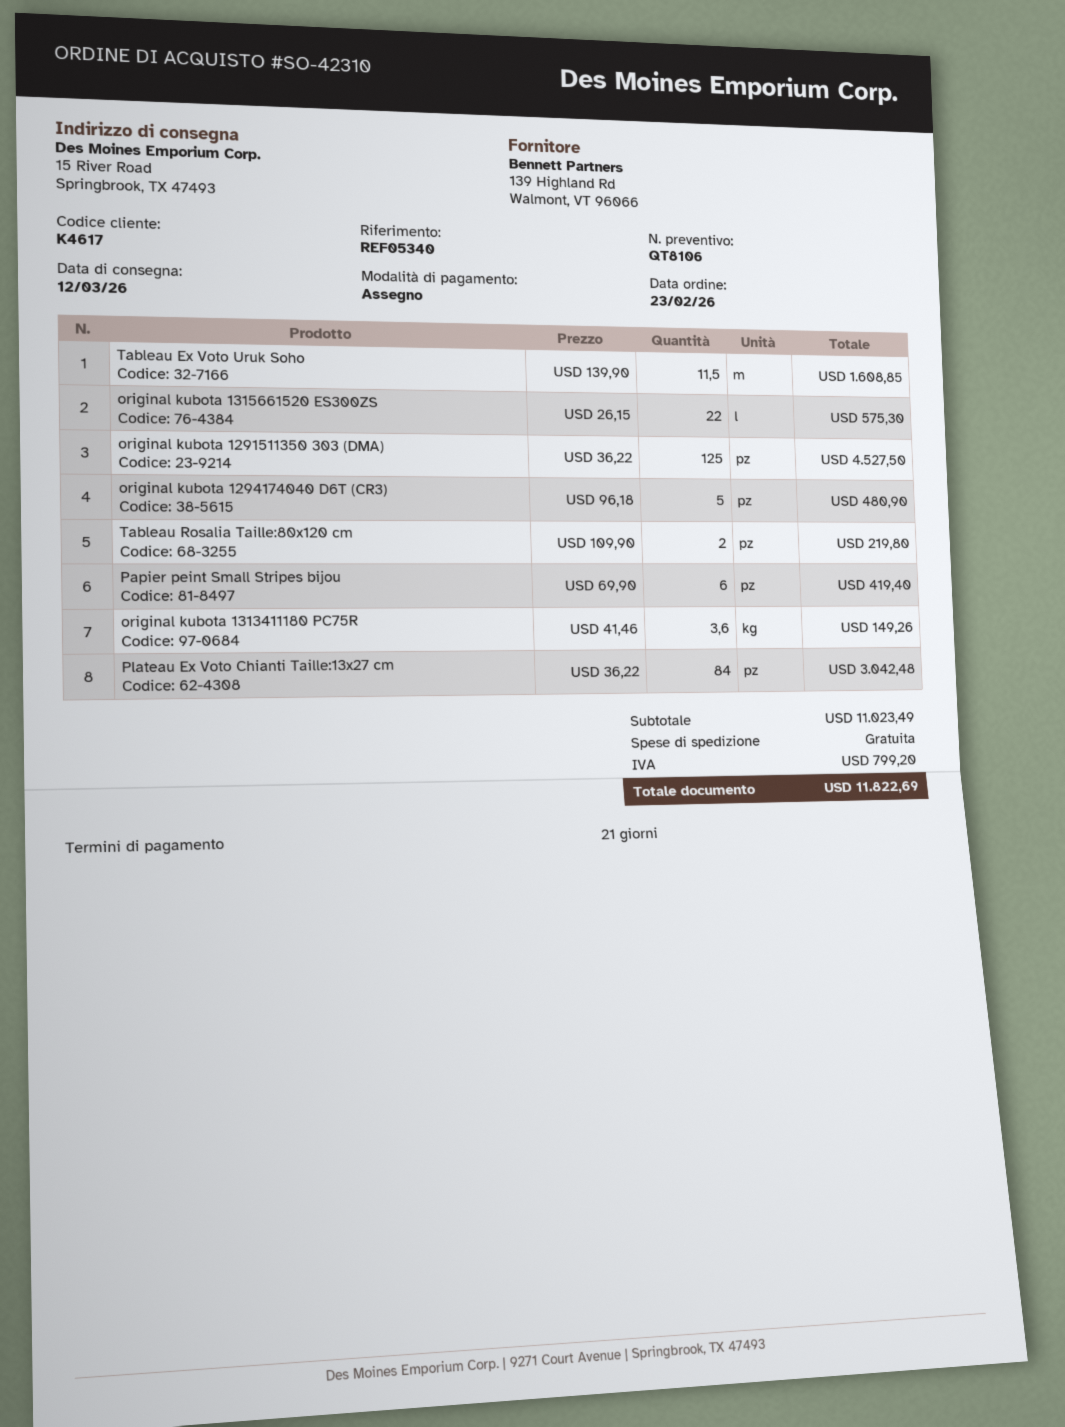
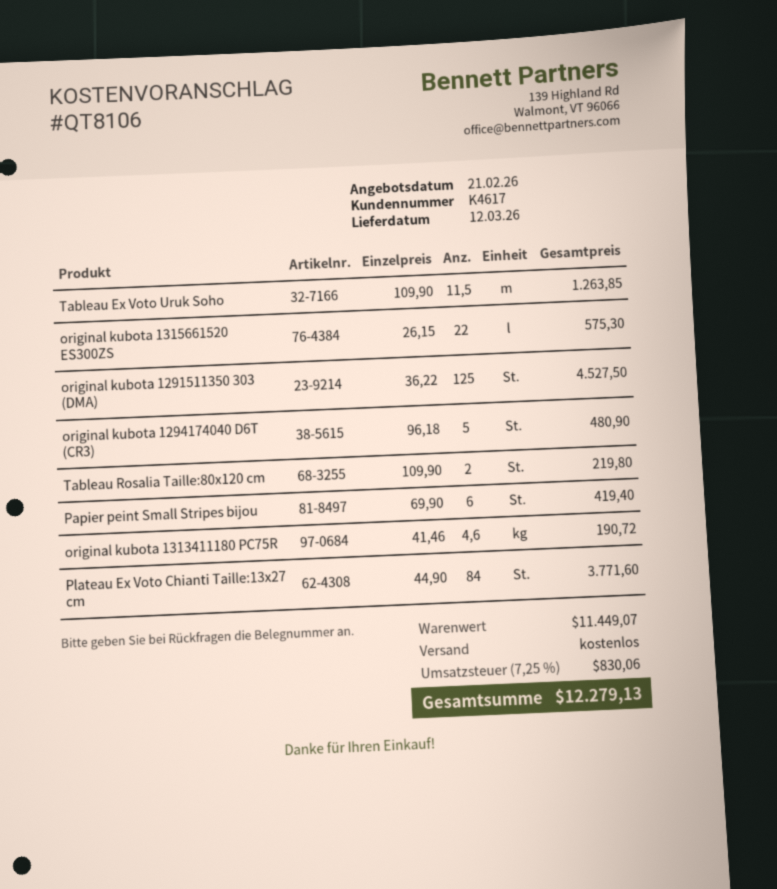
Tableau Ex Voto Uruk Soho: 11.5 x 139.90 = 1608.85 -> 11.5 x 109.90 = 1263.85
original kubota 1313411180 PC75R: 3.6 x 41.46 = 149.26 -> 4.6 x 41.46 = 190.72
Plateau Ex Voto Chianti Taille:13x27 cm: 84 x 36.22 = 3042.48 -> 84 x 44.90 = 3771.60
subtotal: 11023.49 -> 11449.07
tax: 799.20 -> 830.06
total: 11822.69 -> 12279.13

